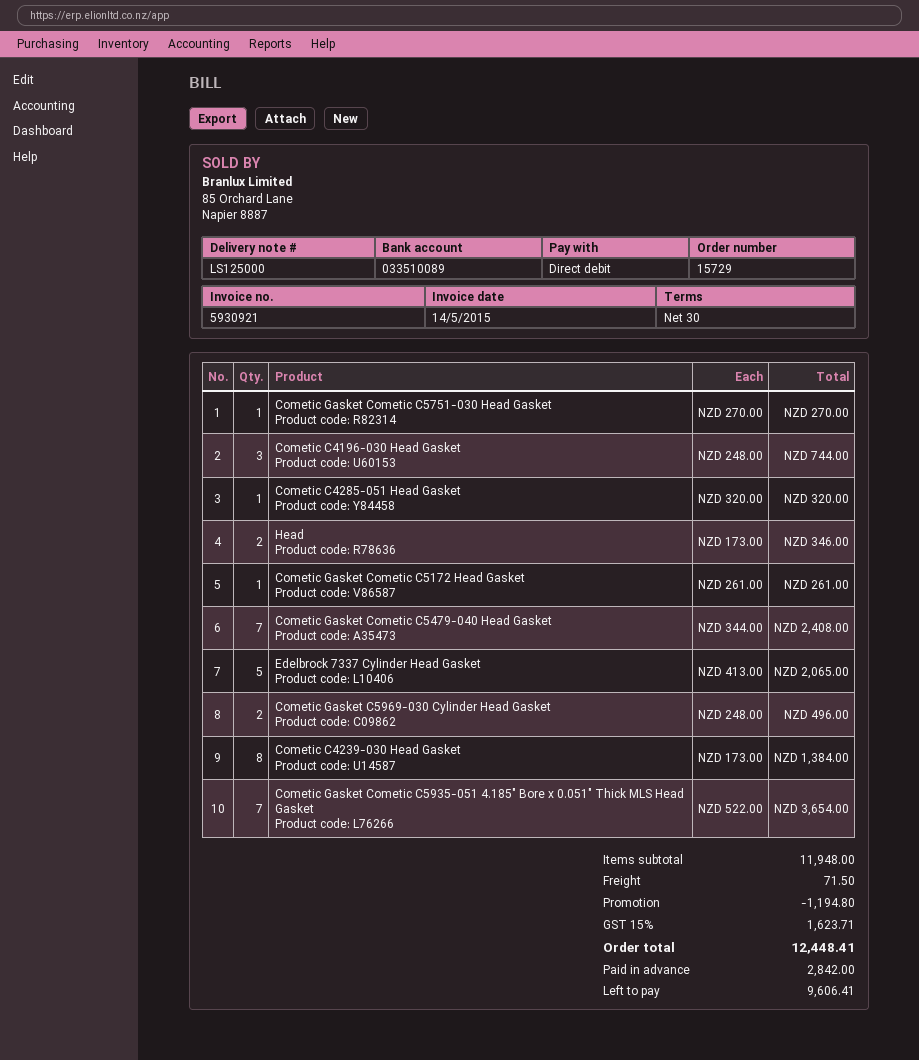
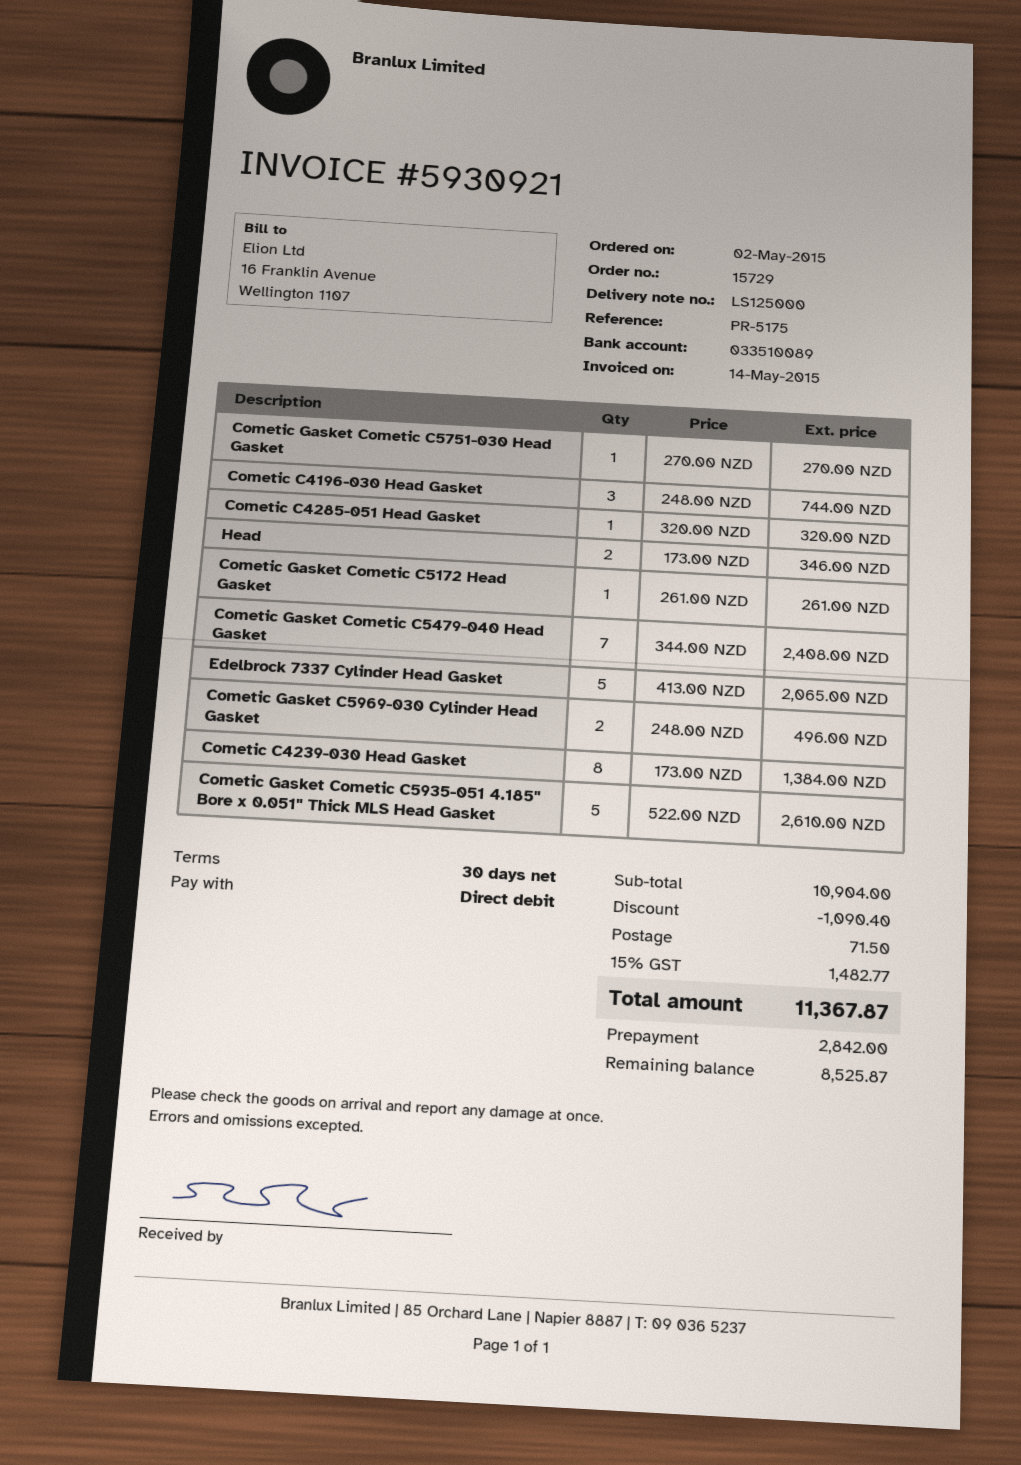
Cometic Gasket Cometic C5935-051 4.185" Bore x 0.051" Thick MLS Head Gasket: 7 x 522.00 = 3654.00 -> 5 x 522.00 = 2610.00
subtotal: 11948.00 -> 10904.00
discount: 1194.80 -> 1090.40
tax: 15% = 1623.71 -> 15% = 1482.77
total: 12448.41 -> 11367.87
balance: 9606.41 -> 8525.87

